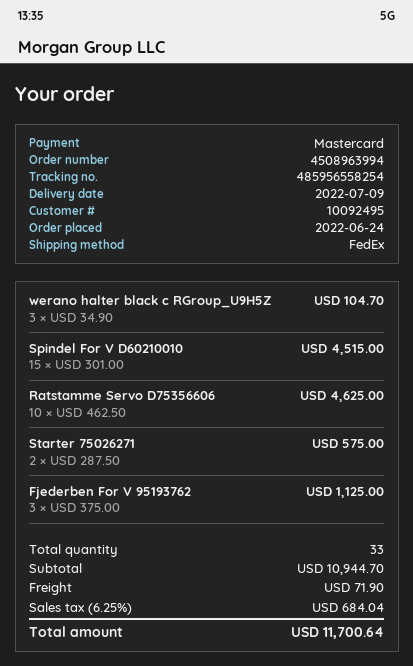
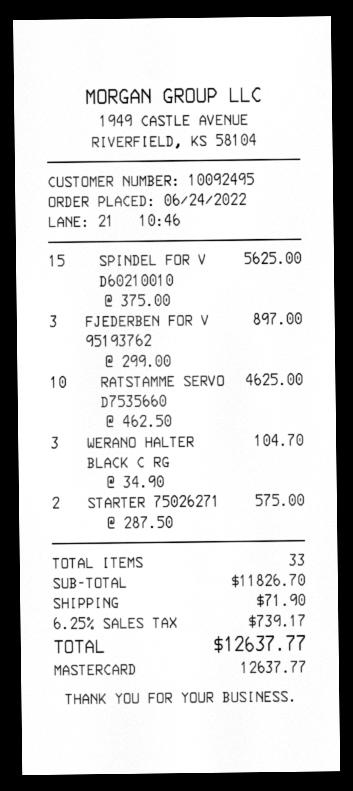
Spindel For V D60210010: 15 x 301.00 = 4515.00 -> 15 x 375.00 = 5625.00
Fjederben For V 95193762: 3 x 375.00 = 1125.00 -> 3 x 299.00 = 897.00
subtotal: 10944.70 -> 11826.70
tax: 6.25% = 684.04 -> 6.25% = 739.17
total: 11700.64 -> 12637.77

